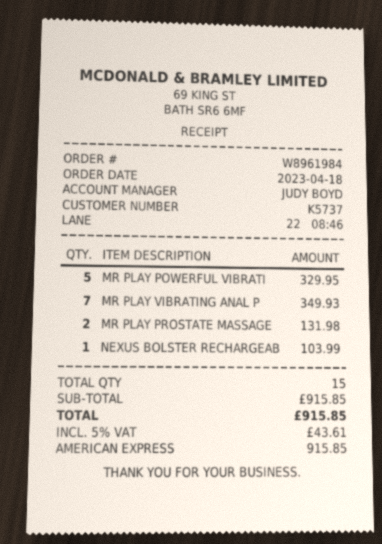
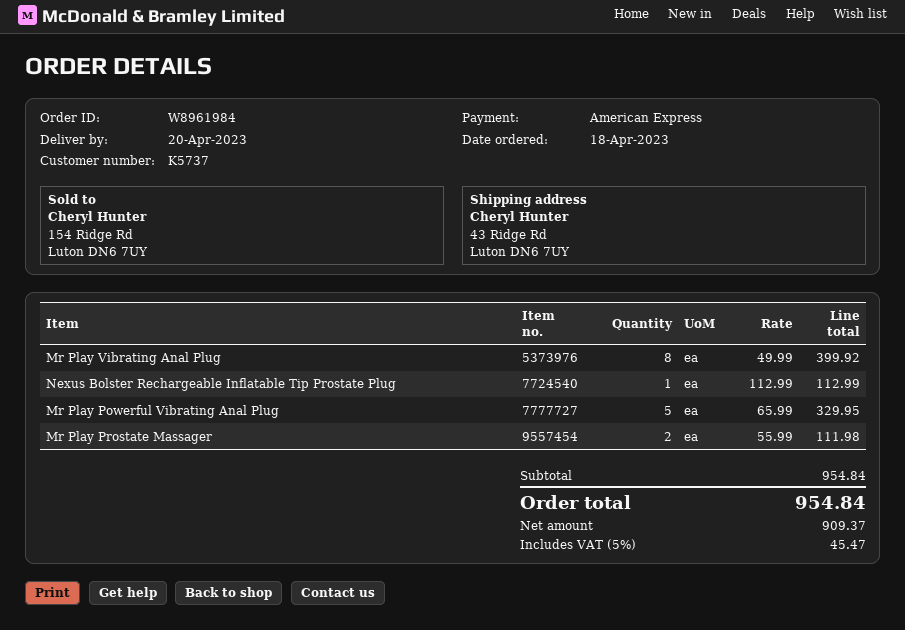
MR PLAY VIBRATING ANAL P: 7 for 349.93 -> 8 for 399.92
MR PLAY PROSTATE MASSAGE: 2 for 131.98 -> 2 for 111.98
NEXUS BOLSTER RECHARGEAB: 1 for 103.99 -> 1 for 112.99
subtotal: 915.85 -> 954.84
tax: 5% = 43.61 -> 5% = 45.47
total: 915.85 -> 954.84

